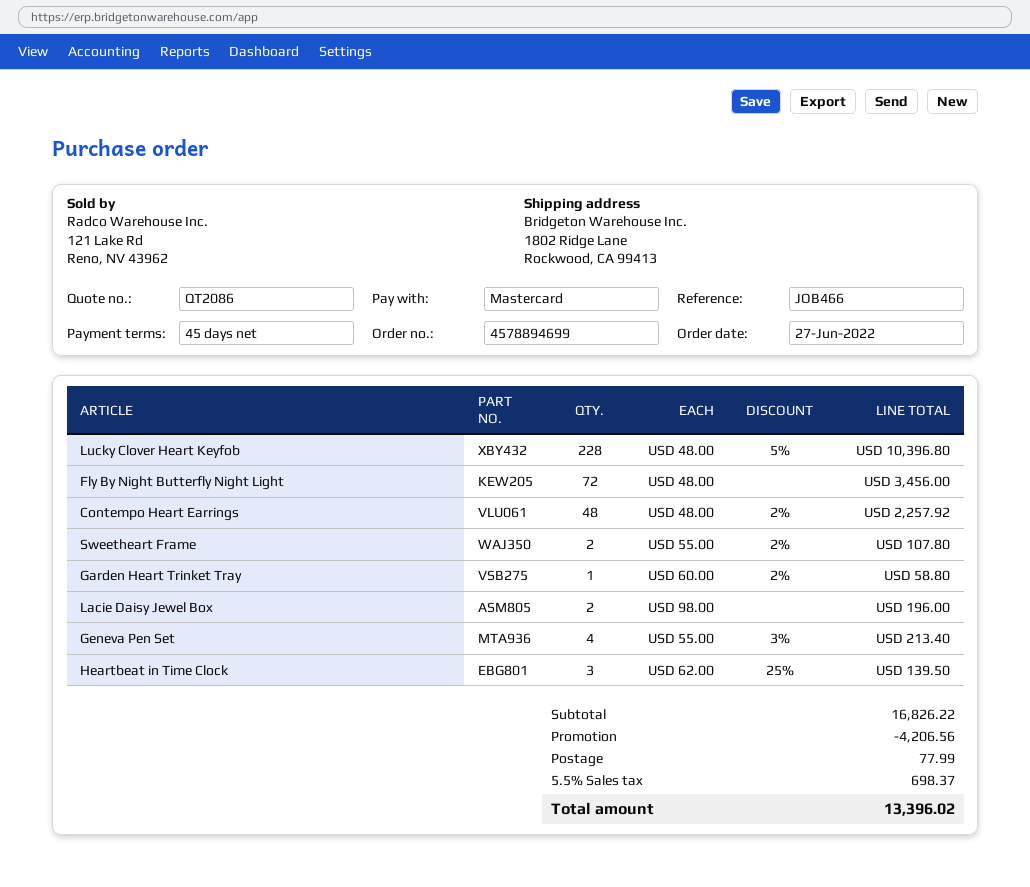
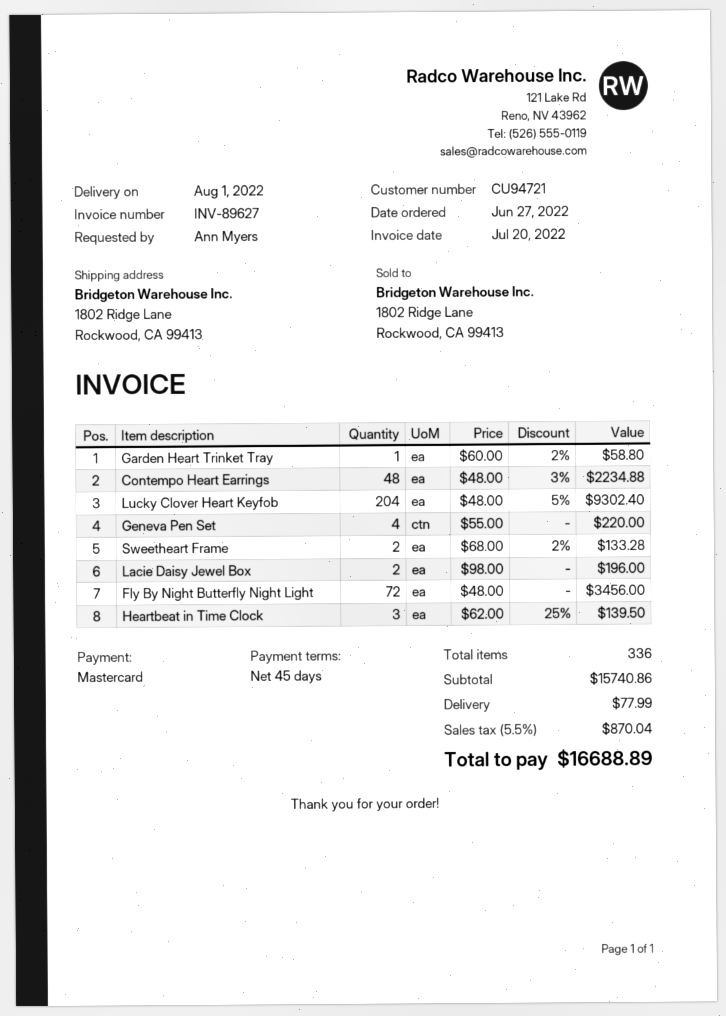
Lucky Clover Heart Keyfob: 228 x 48.00 - 5% = 10396.80 -> 204 x 48.00 - 5% = 9302.40
Contempo Heart Earrings: 48 x 48.00 - 2% = 2257.92 -> 48 x 48.00 - 3% = 2234.88
Sweetheart Frame: 2 x 55.00 - 2% = 107.80 -> 2 x 68.00 - 2% = 133.28
Geneva Pen Set: 4 x 55.00 - 3% = 213.40 -> 4 x 55.00 = 220.00
subtotal: 16826.22 -> 15740.86
discount: 4206.56 -> none
tax: 5.5% = 698.37 -> 5.5% = 870.04
total: 13396.02 -> 16688.89

